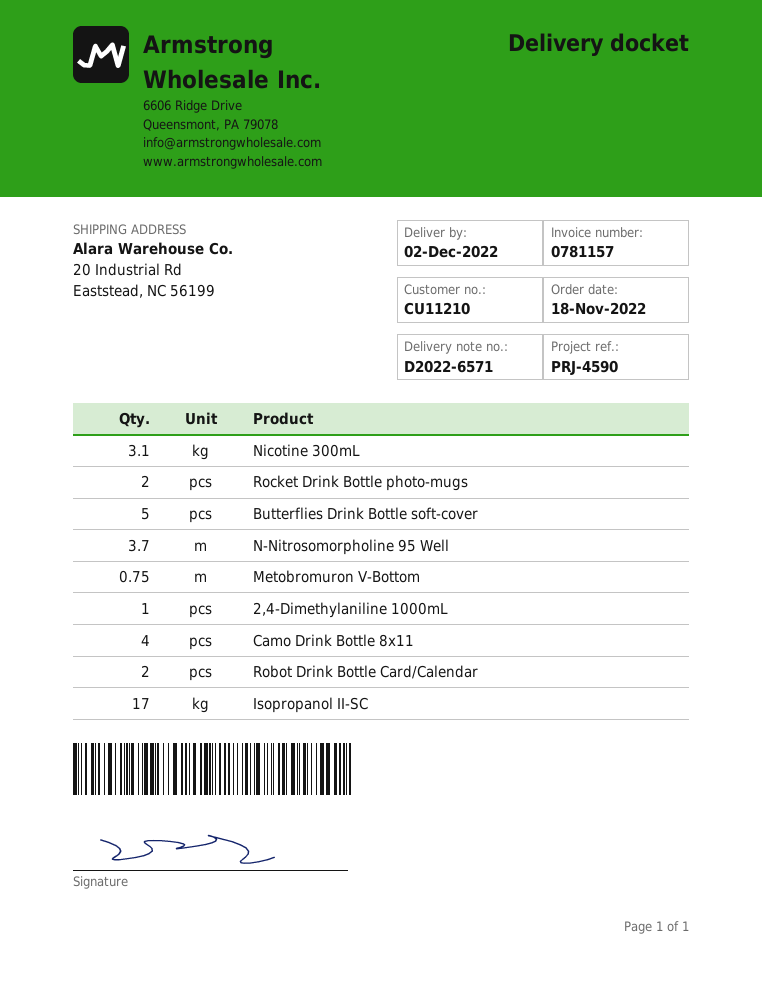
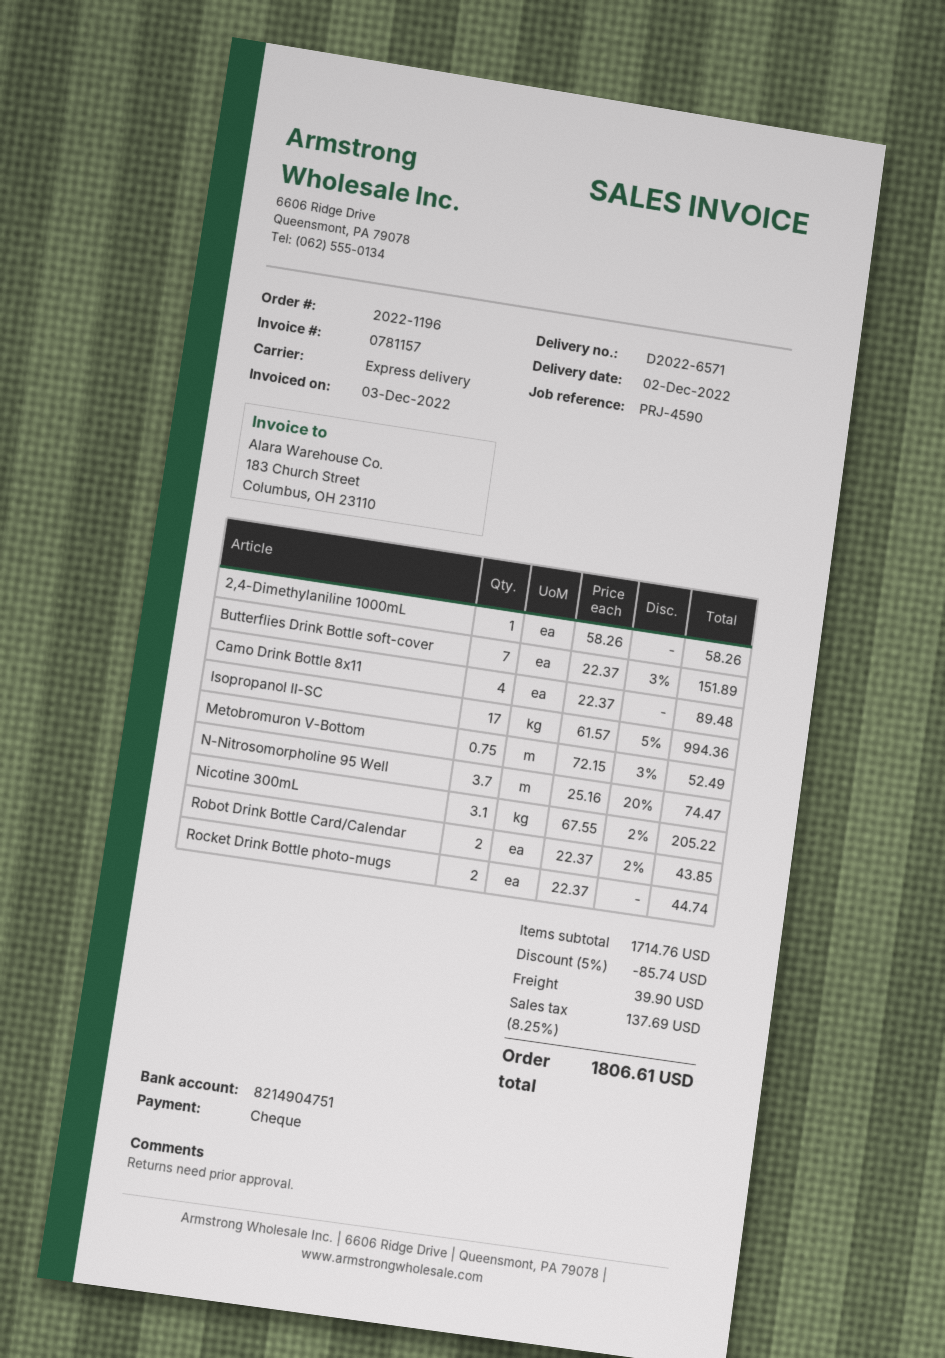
Butterflies Drink Bottle soft-cover: 5 -> 7

